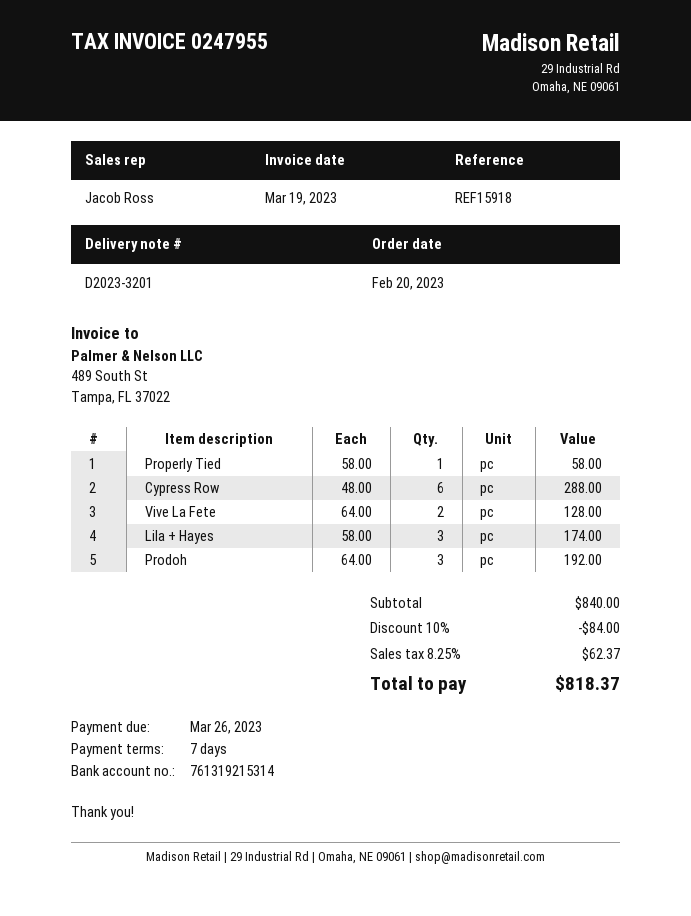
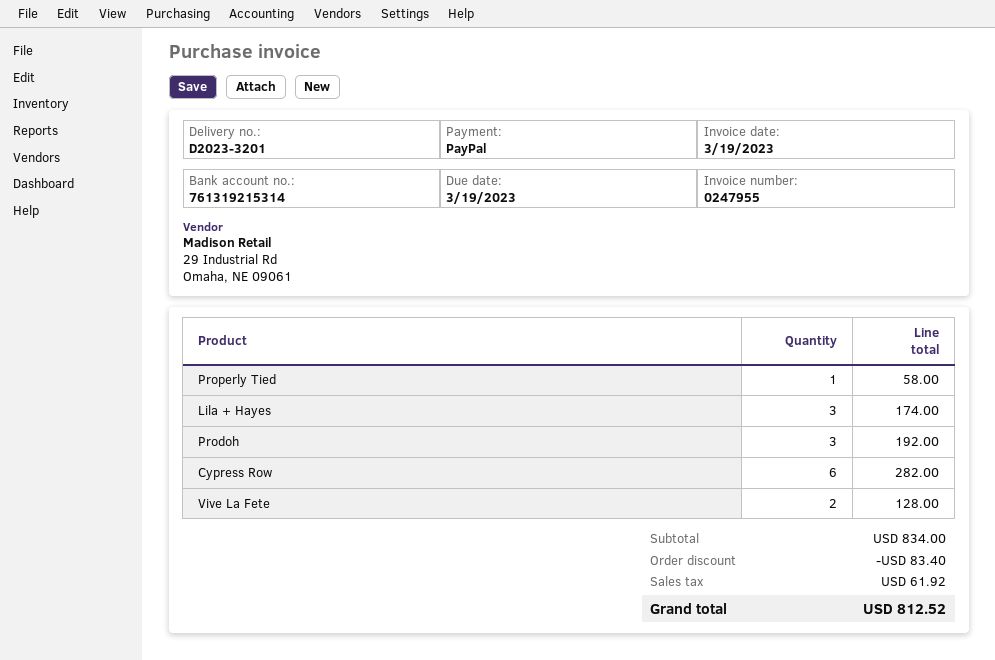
due date: 2023-03-26 -> 2023-03-19
Cypress Row: 6 for 288.00 -> 6 for 282.00
subtotal: 840.00 -> 834.00
discount: 84.00 -> 83.40
tax: 62.37 -> 61.92
total: 818.37 -> 812.52

